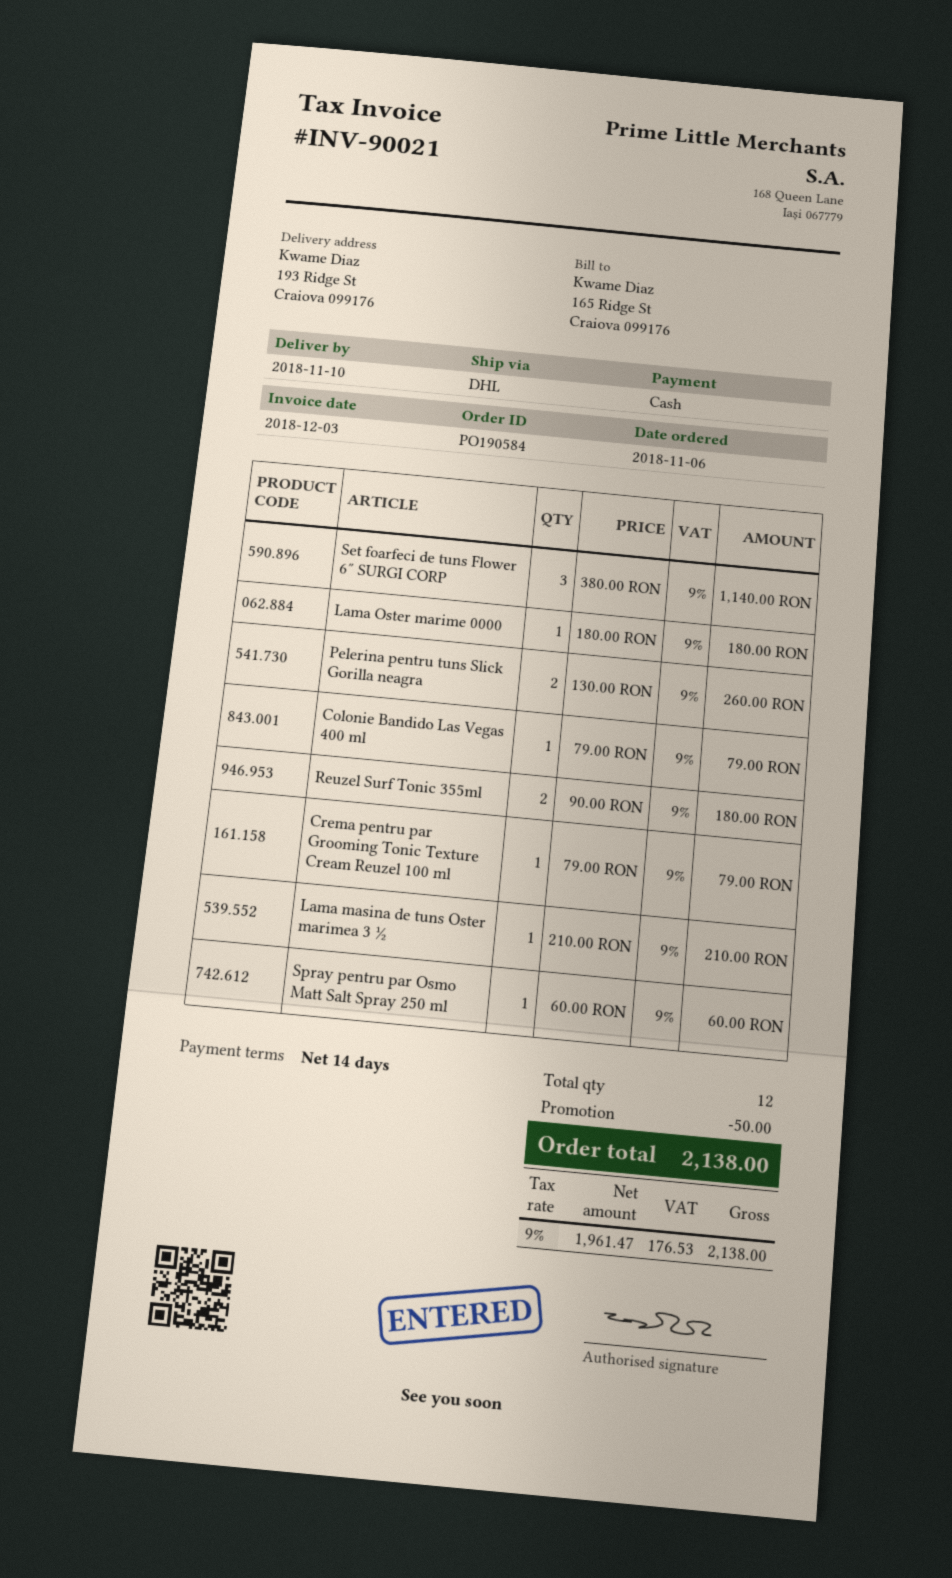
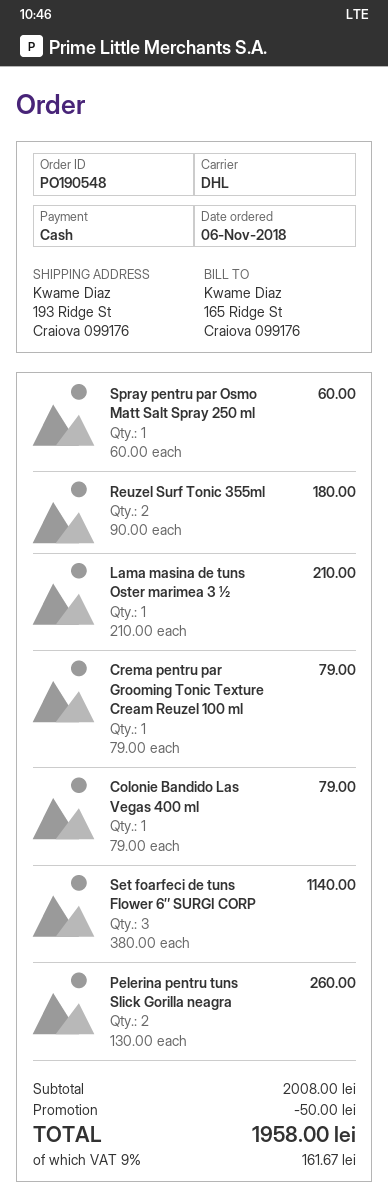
order number: PO190584 -> PO190548
Lama Oster marime 0000: 1 x 180.00 = 180.00 -> none
tax: 9% = 176.53 -> 9% = 161.67
total: 2138.00 -> 1958.00

